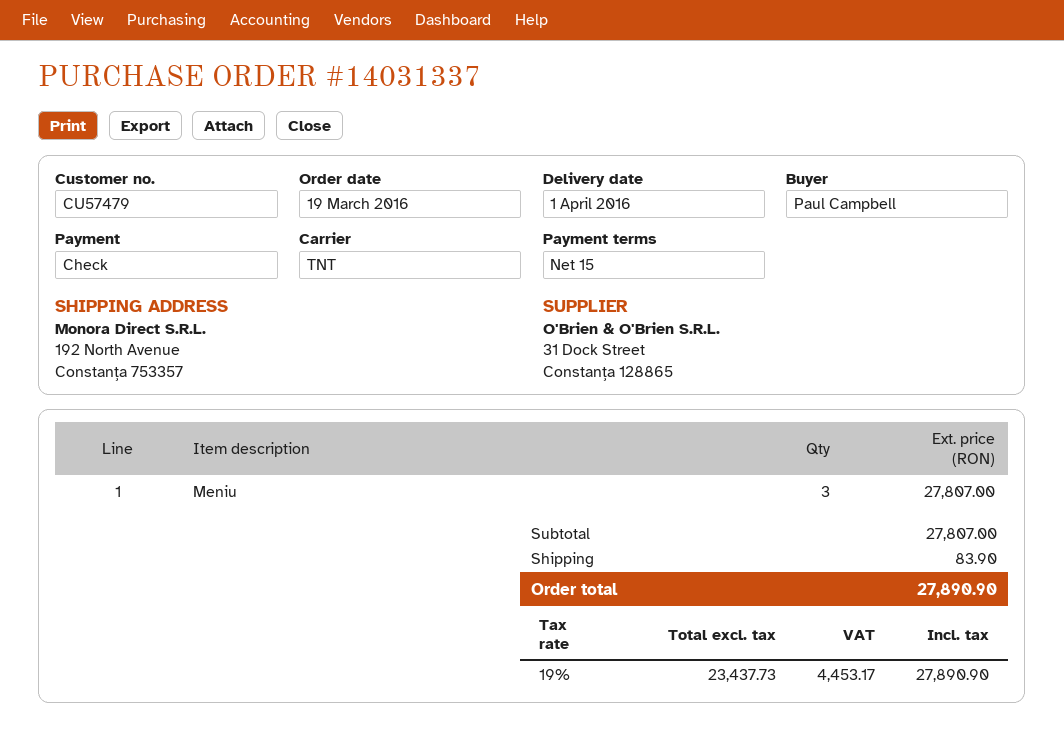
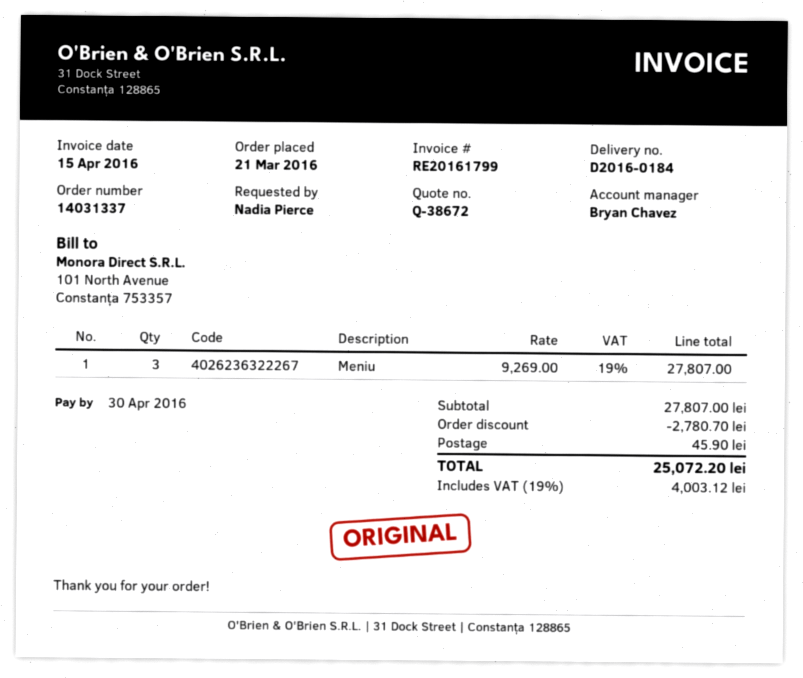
order date: 2016-03-19 -> 2016-03-21
ordered by: Paul Campbell -> Nadia Pierce
discount: none -> 2780.70
shipping: 83.90 -> 45.90
tax: 19% = 4453.17 -> 19% = 4003.12
total: 27890.90 -> 25072.20

